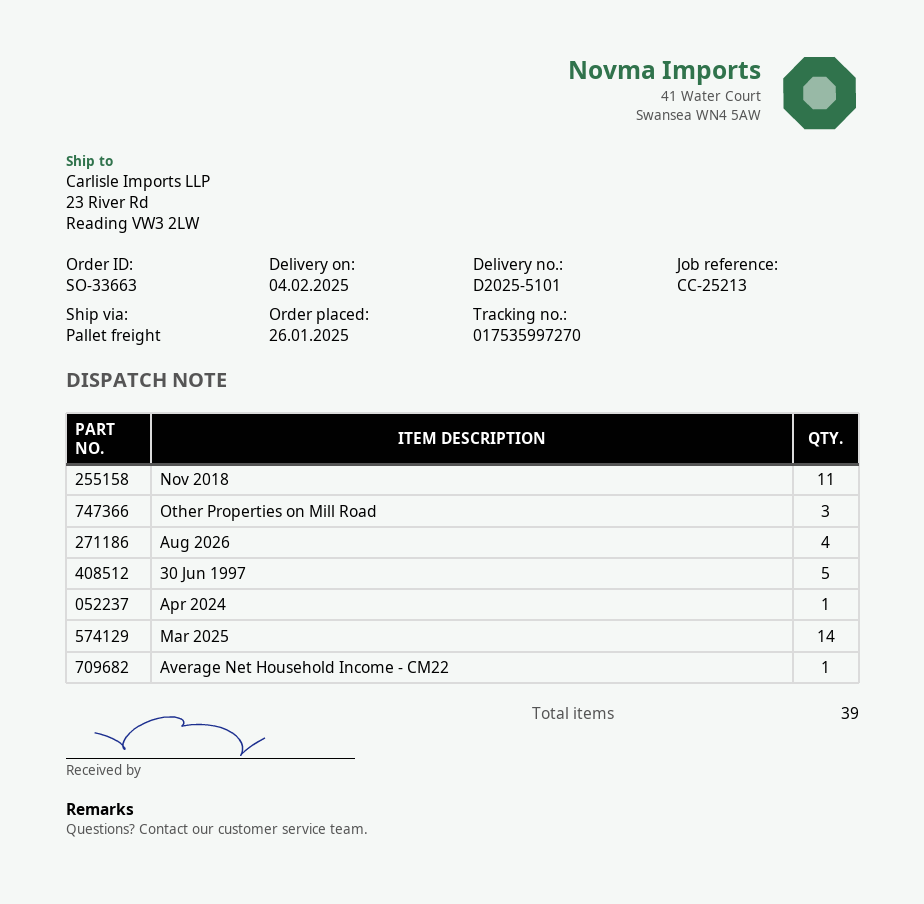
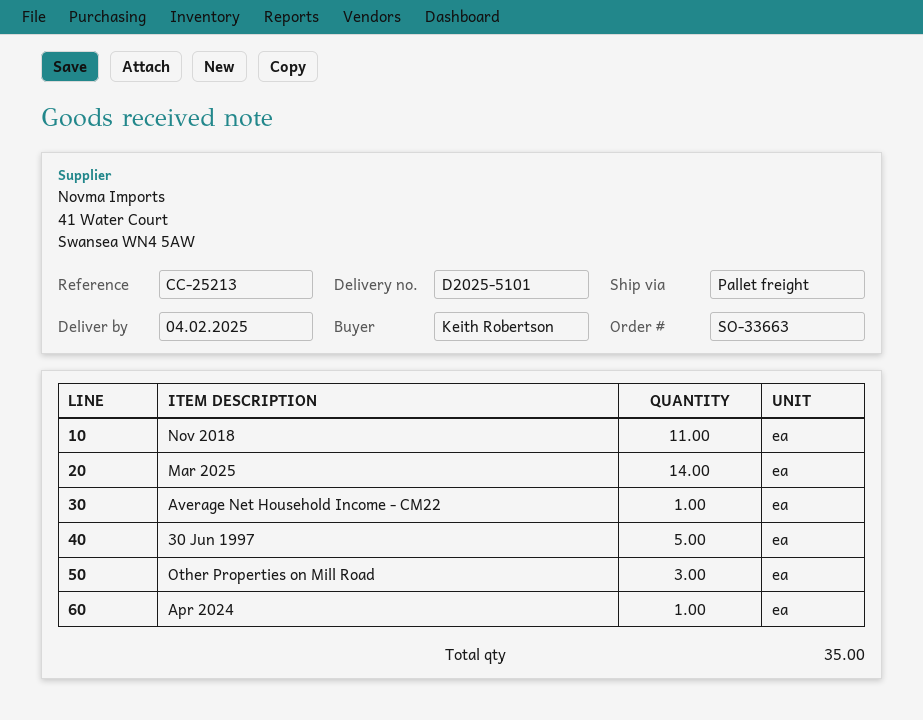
Aug 2026: 4 -> none
total quantity: 39 -> 35

